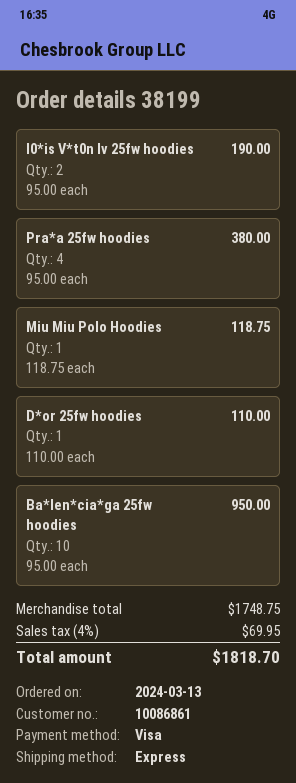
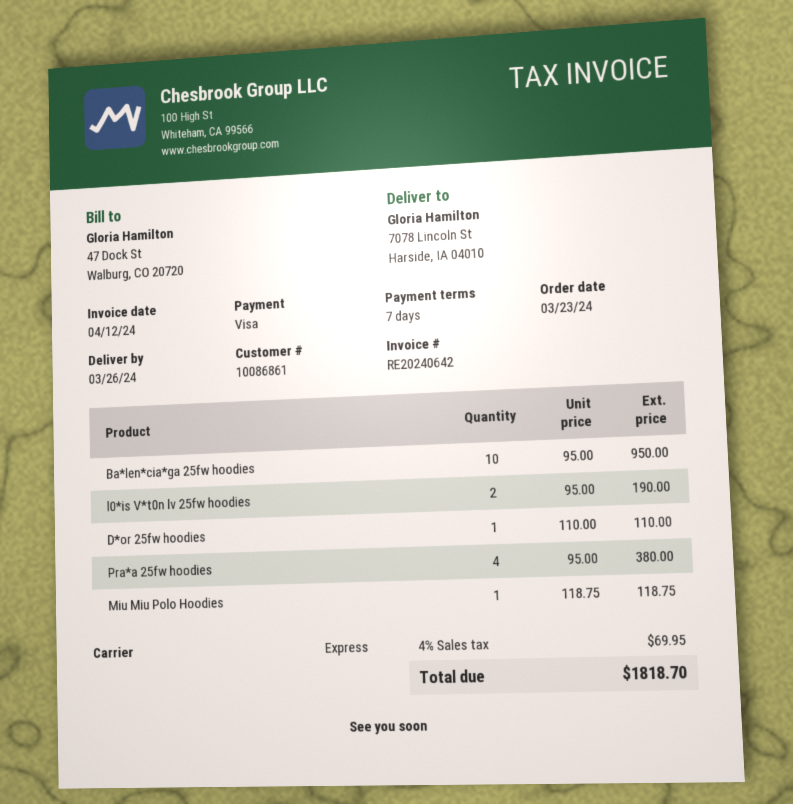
order date: 2024-03-13 -> 2024-03-23

